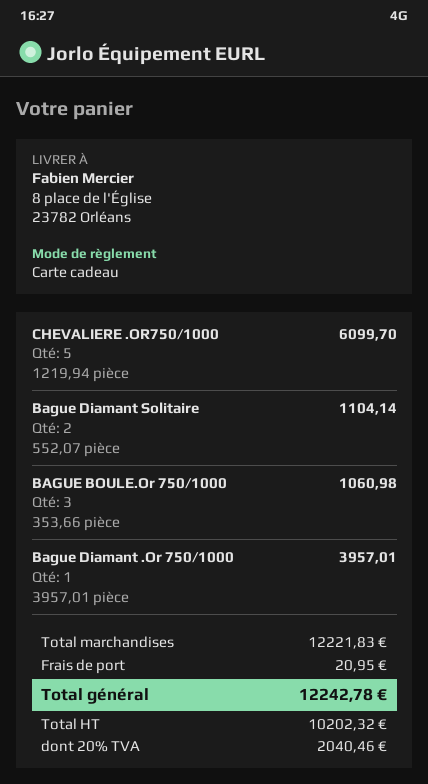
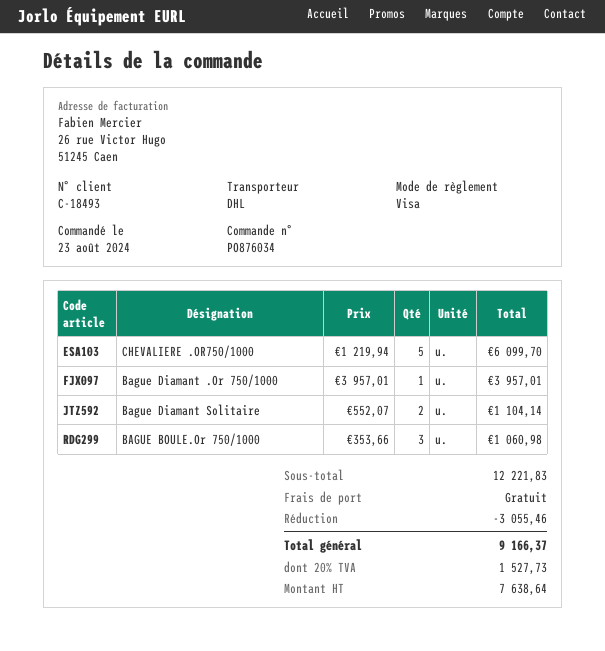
payment method: gift card -> Visa
discount: none -> 3055.46
shipping: 20.95 -> 0.00
net: 10202.32 -> 7638.64
tax: 20% = 2040.46 -> 20% = 1527.73
total: 12242.78 -> 9166.37

